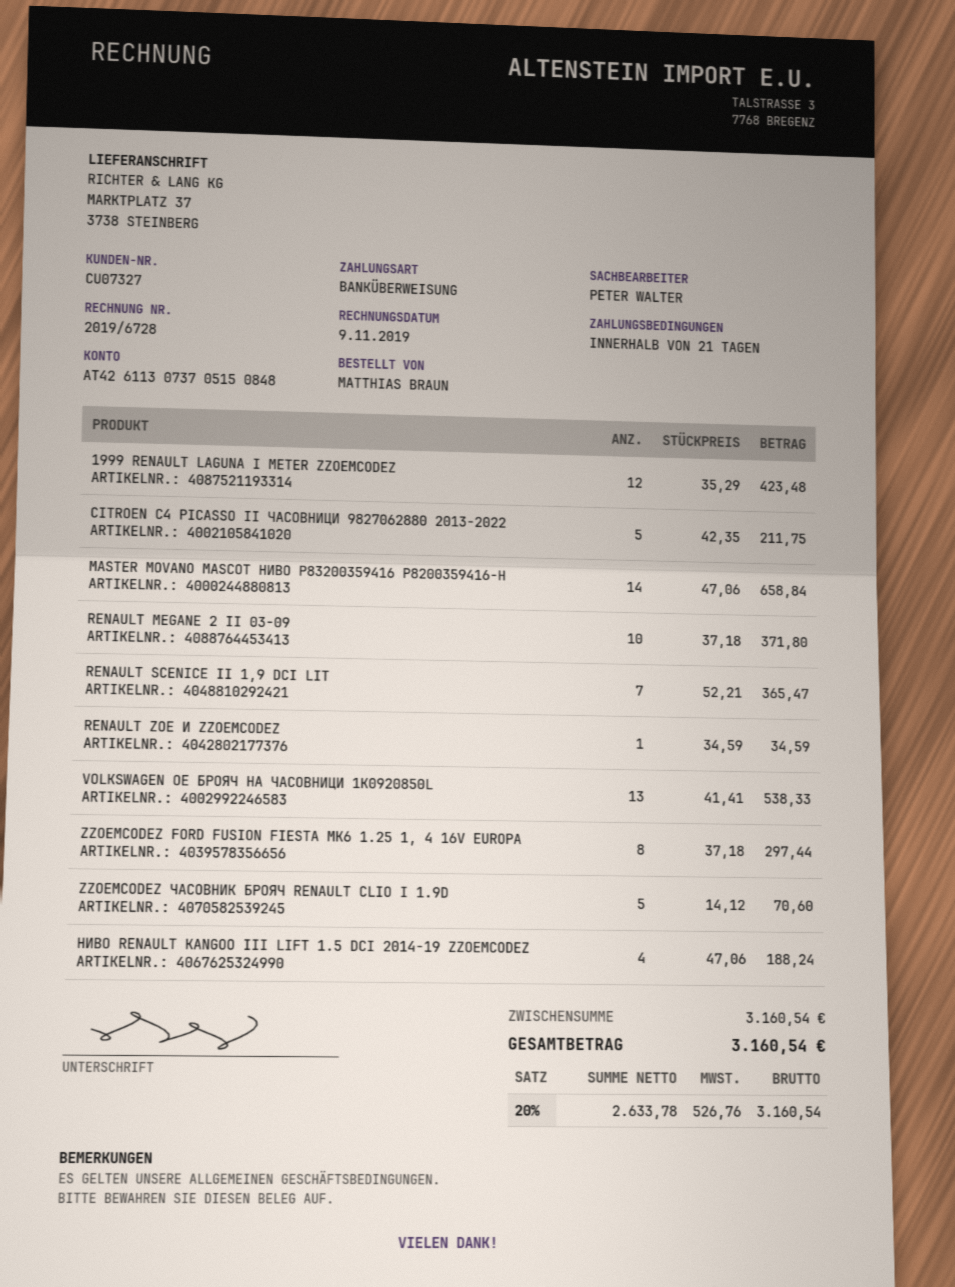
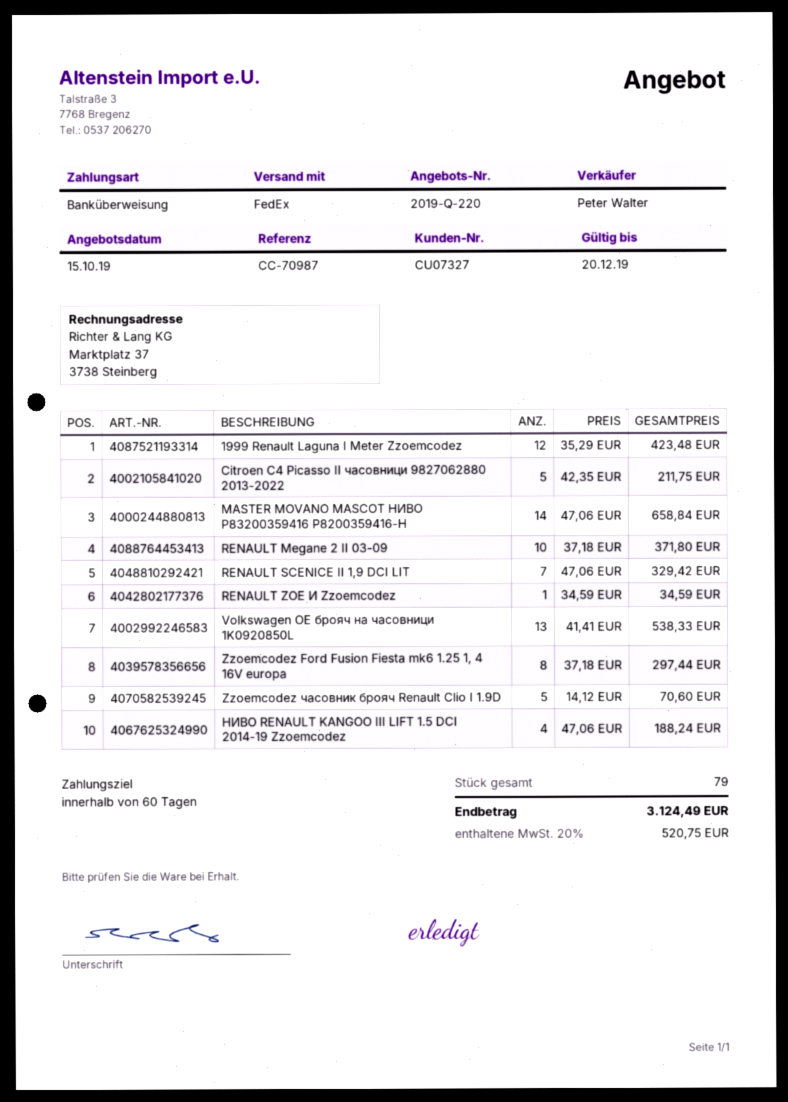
payment terms: 21 days -> 60 days
RENAULT SCENICE II 1,9 DCI LIT: 7 x 52.21 = 365.47 -> 7 x 47.06 = 329.42
tax: 20% = 526.76 -> 20% = 520.75
total: 3160.54 -> 3124.49

